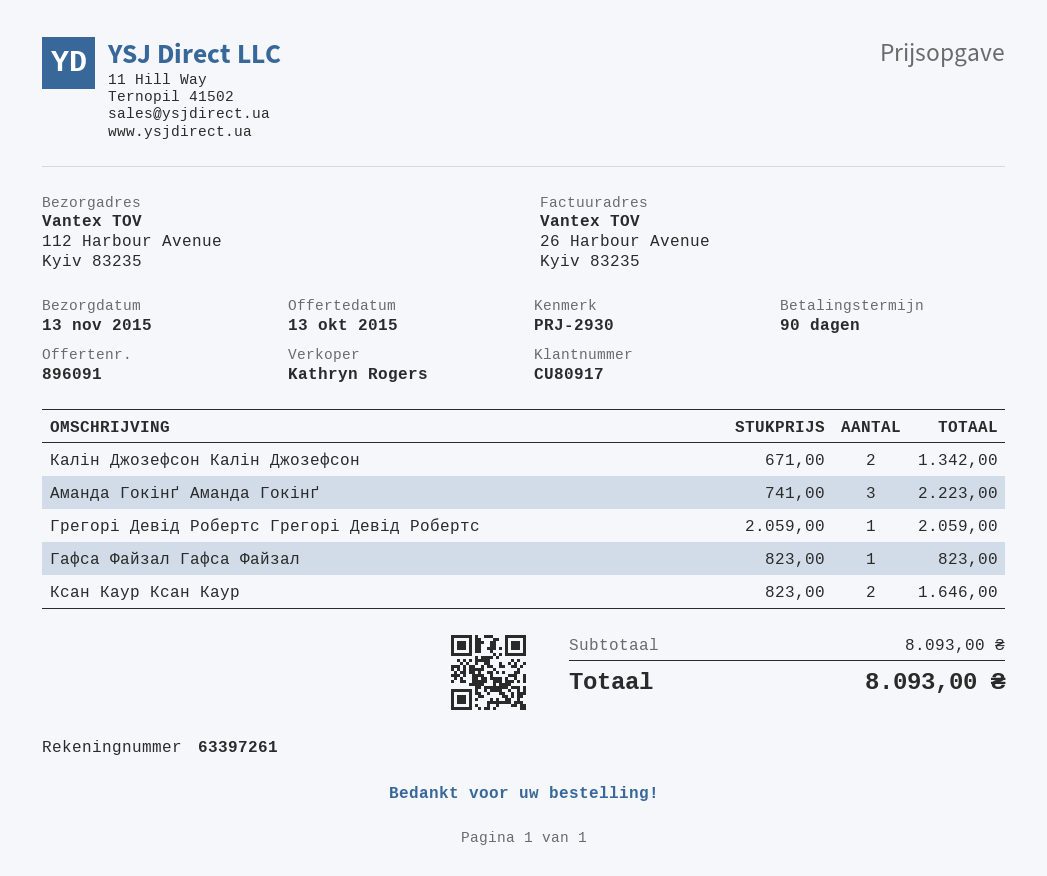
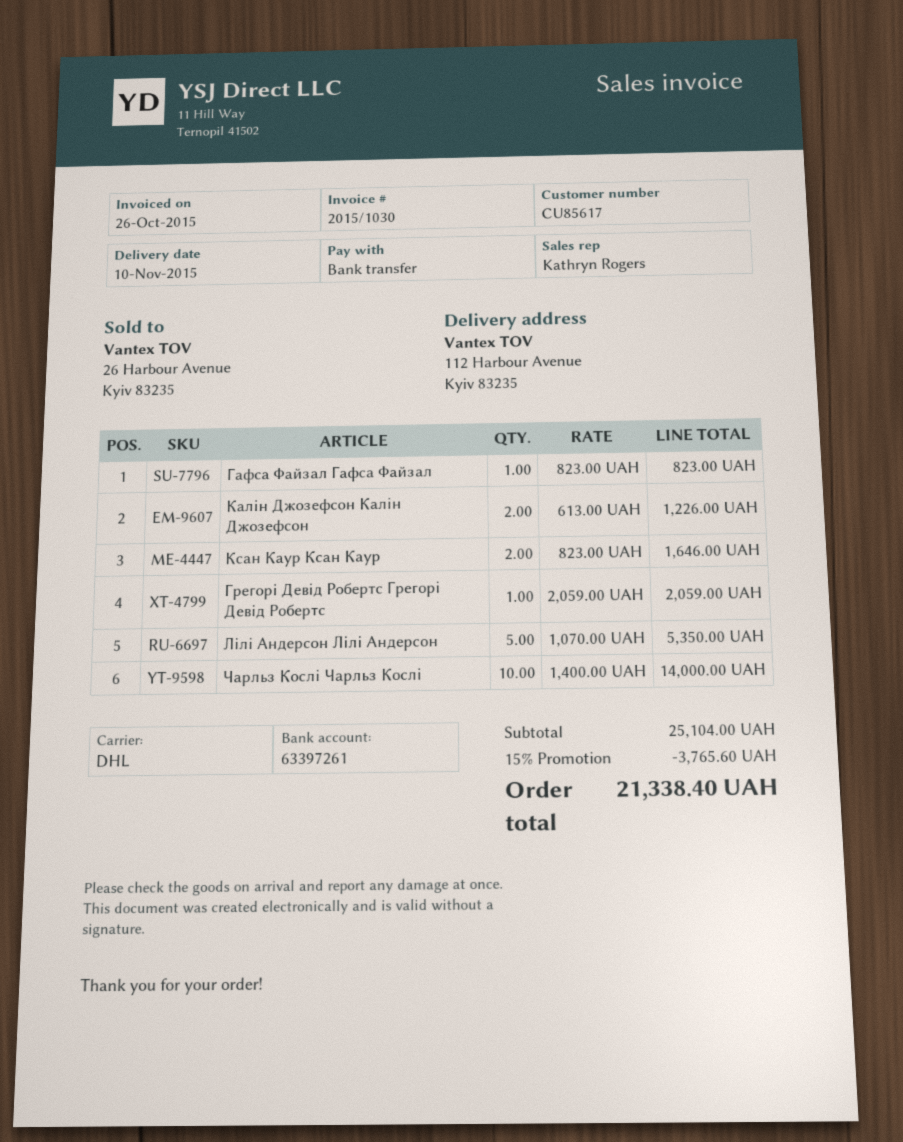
delivery date: 2015-11-13 -> 2015-11-10
customer number: CU80917 -> CU85617
Калін Джозефсон Калін Джозефсон: 2 x 671.00 = 1342.00 -> 2 x 613.00 = 1226.00
Аманда Гокінґ Аманда Гокінґ: 3 x 741.00 = 2223.00 -> none
Лілі Андерсон Лілі Андерсон: none -> 5 x 1070.00 = 5350.00
Чарльз Кослі Чарльз Кослі: none -> 10 x 1400.00 = 14000.00
subtotal: 8093.00 -> 25104.00
discount: none -> 15% = 3765.60
total: 8093.00 -> 21338.40

